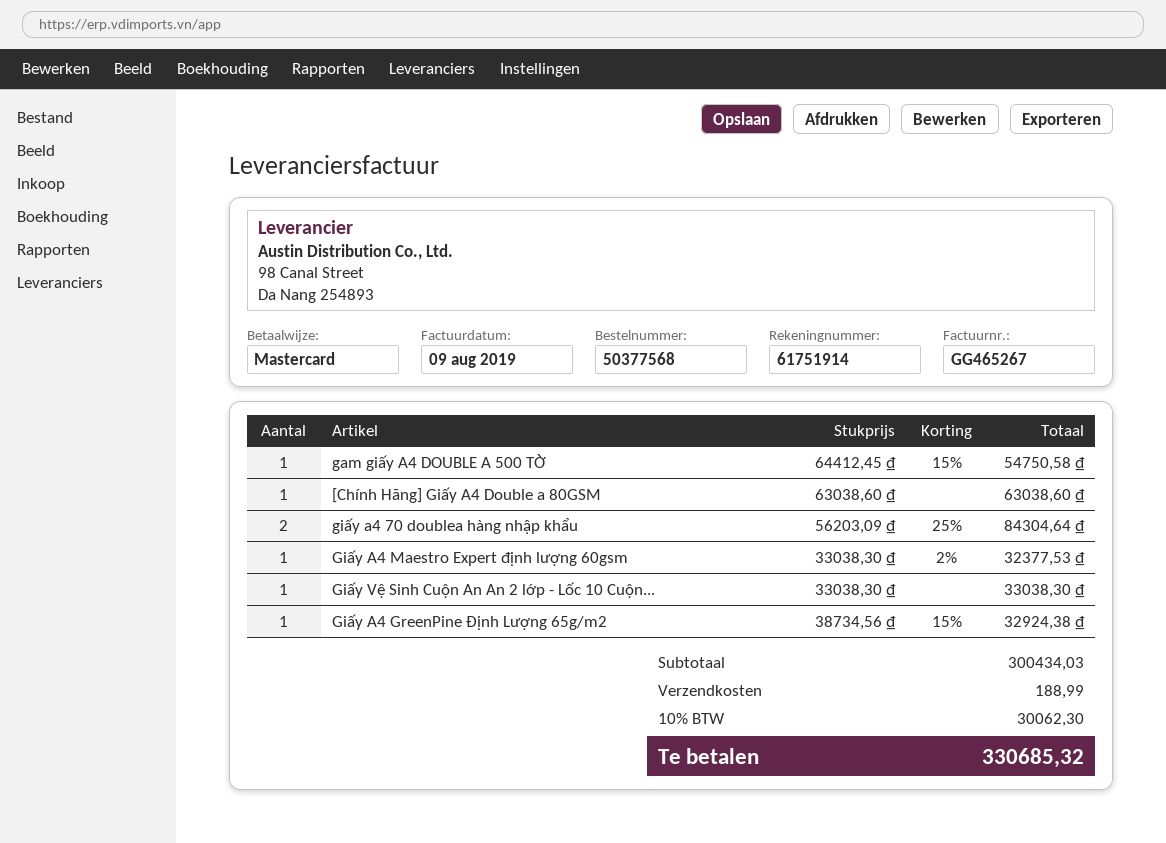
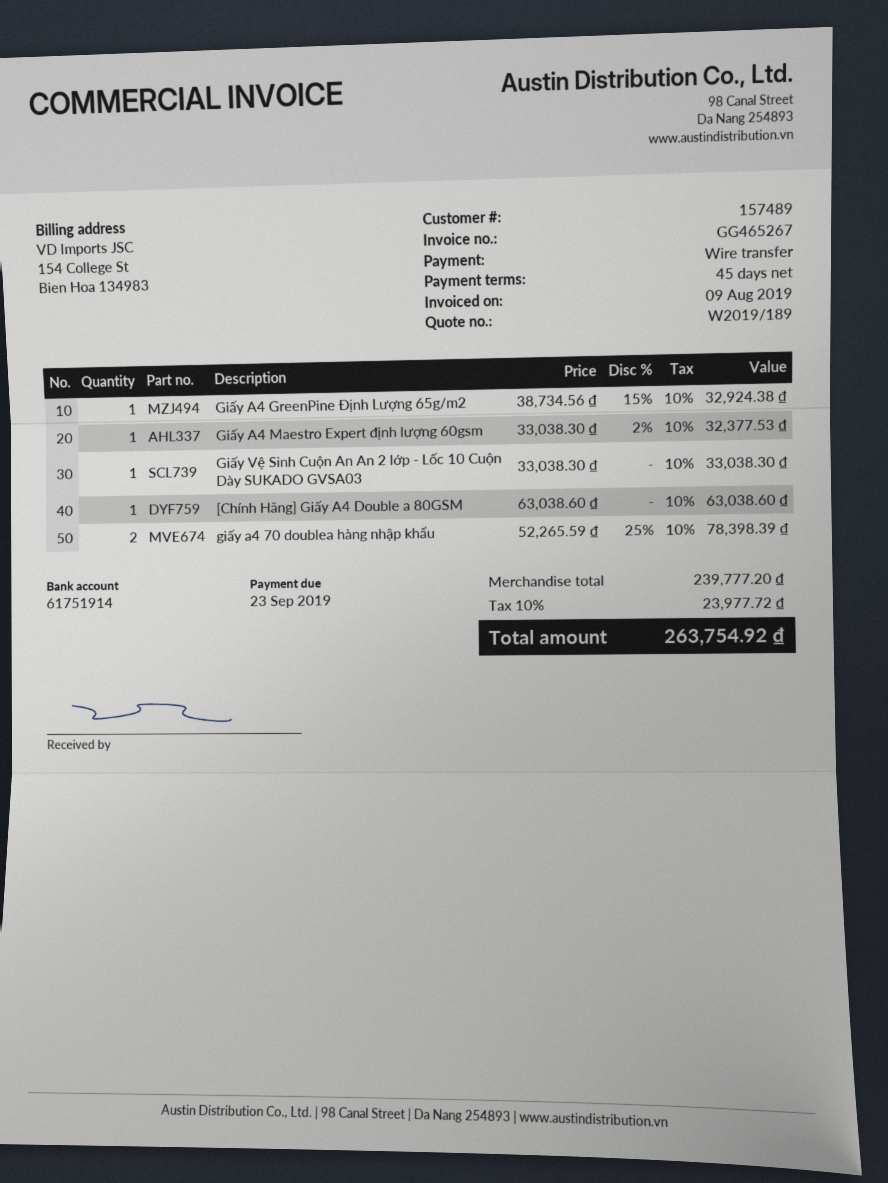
payment method: Mastercard -> bank transfer
gam giấy A4 DOUBLE A 500 TỜ: 1 x 64412.45 - 15% = 54750.58 -> none
giấy a4 70 doublea hàng nhập khẩu: 2 x 56203.09 - 25% = 84304.64 -> 2 x 52265.59 - 25% = 78398.39
subtotal: 300434.03 -> 239777.20
shipping: 188.99 -> none
tax: 10% = 30062.30 -> 10% = 23977.72
total: 330685.32 -> 263754.92

